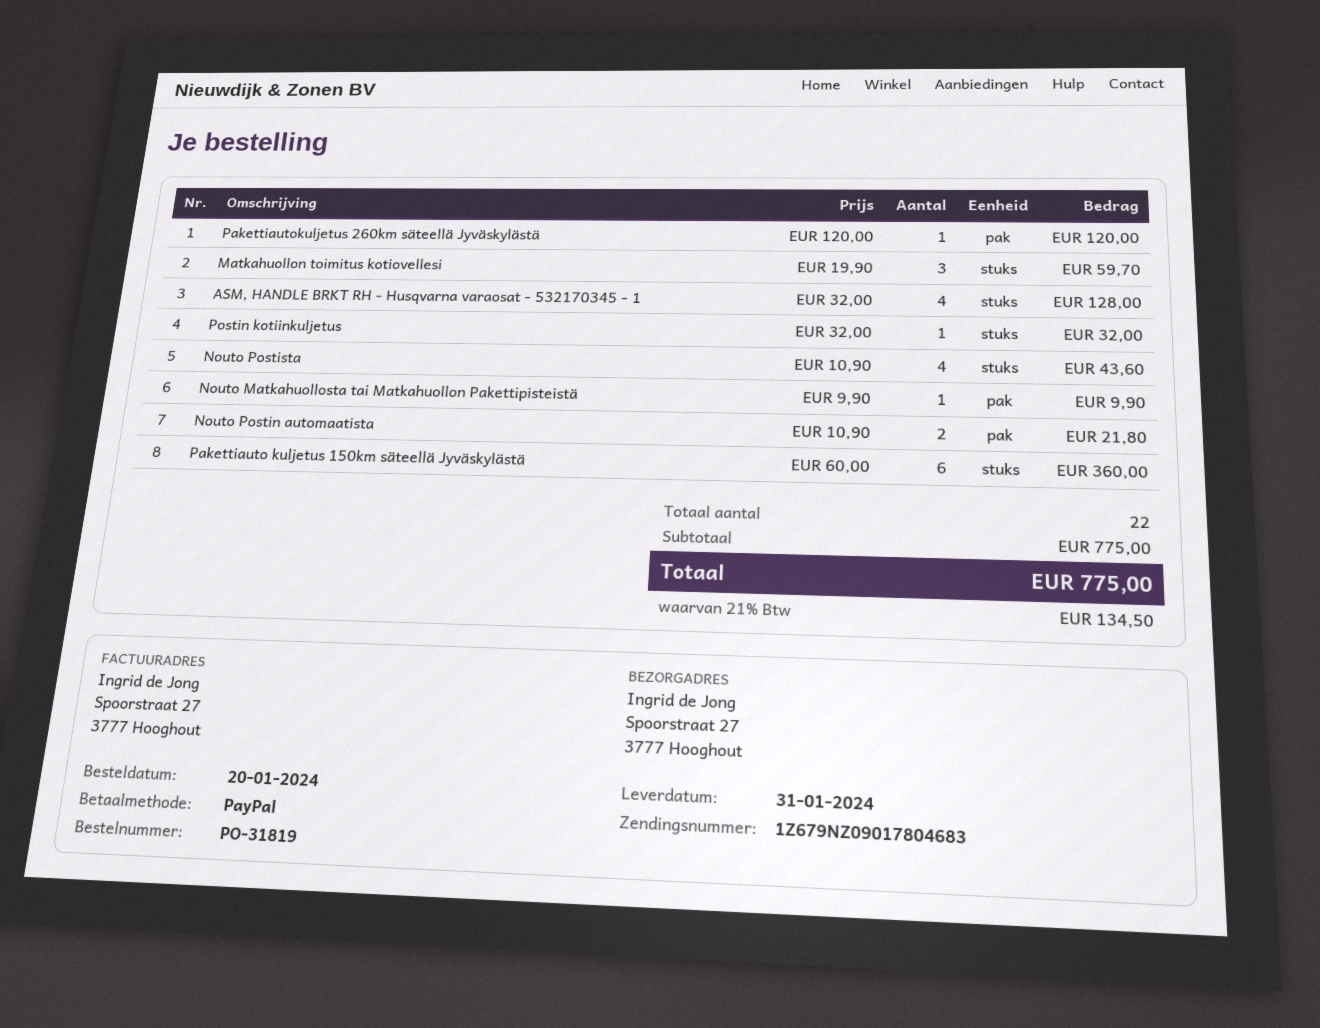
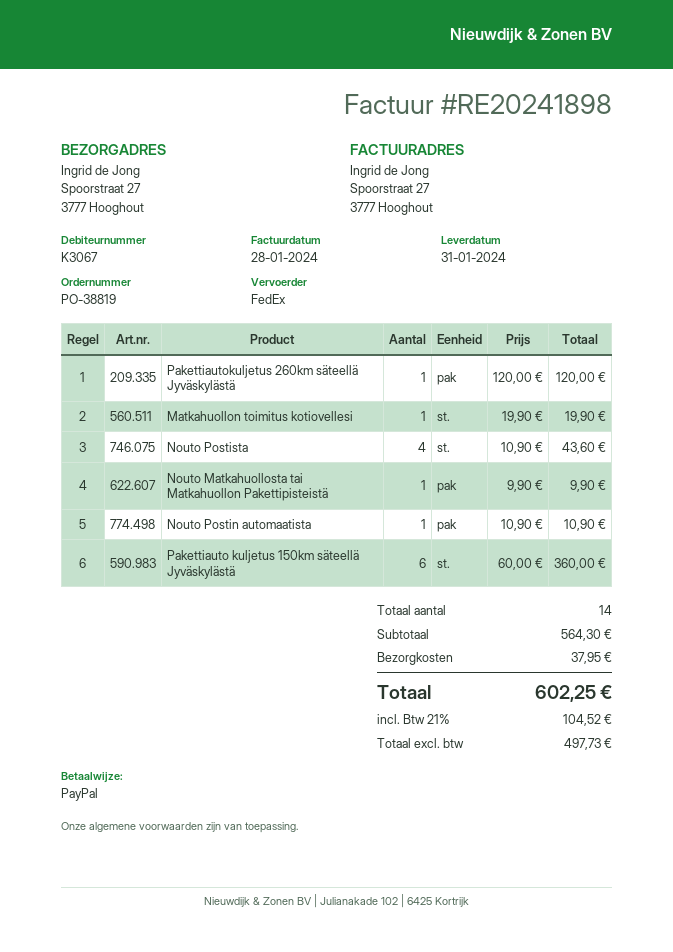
order number: PO-31819 -> PO-38819
Matkahuollon toimitus kotiovellesi: 3 x 19.90 = 59.70 -> 1 x 19.90 = 19.90
ASM, HANDLE BRKT RH - Husqvarna varaosat - 532170345 - 1: 4 x 32.00 = 128.00 -> none
Postin kotiinkuljetus: 1 x 32.00 = 32.00 -> none
Nouto Postin automaatista: 2 x 10.90 = 21.80 -> 1 x 10.90 = 10.90
total quantity: 22 -> 14
subtotal: 775.00 -> 564.30
shipping: none -> 37.95
tax: 21% = 134.50 -> 21% = 104.52
total: 775.00 -> 602.25

